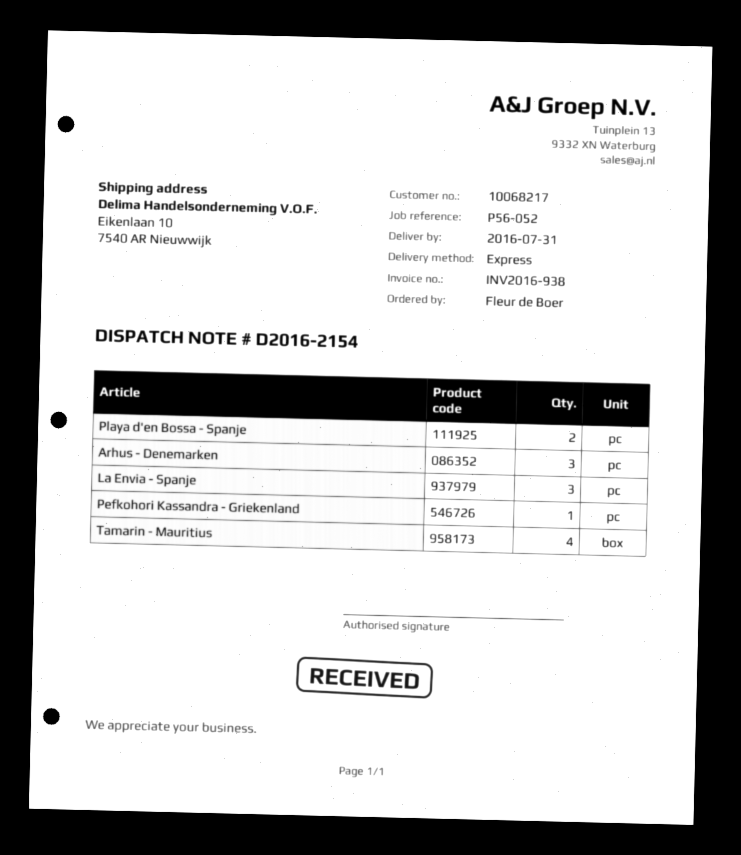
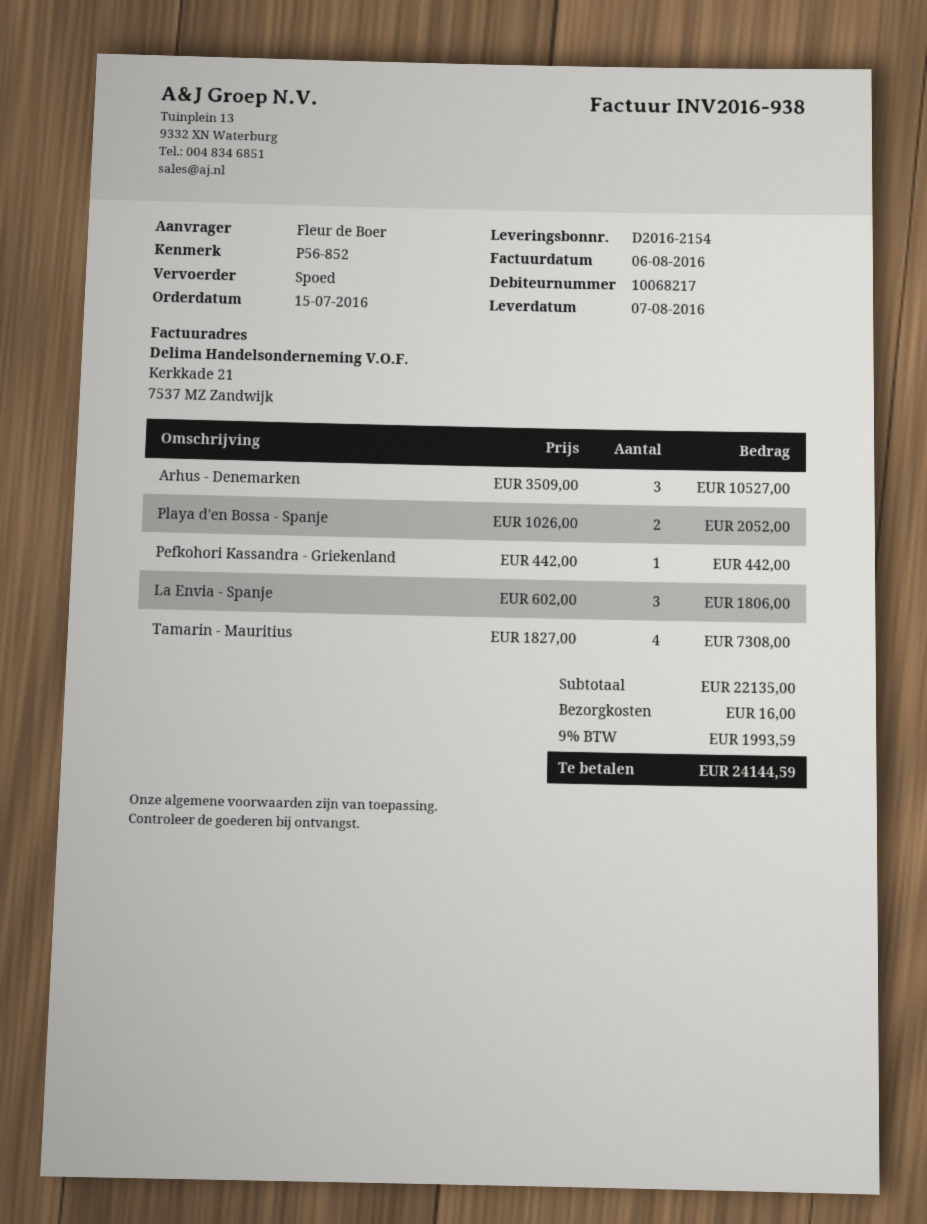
delivery date: 2016-07-31 -> 2016-08-07
reference: P56-052 -> P56-852

